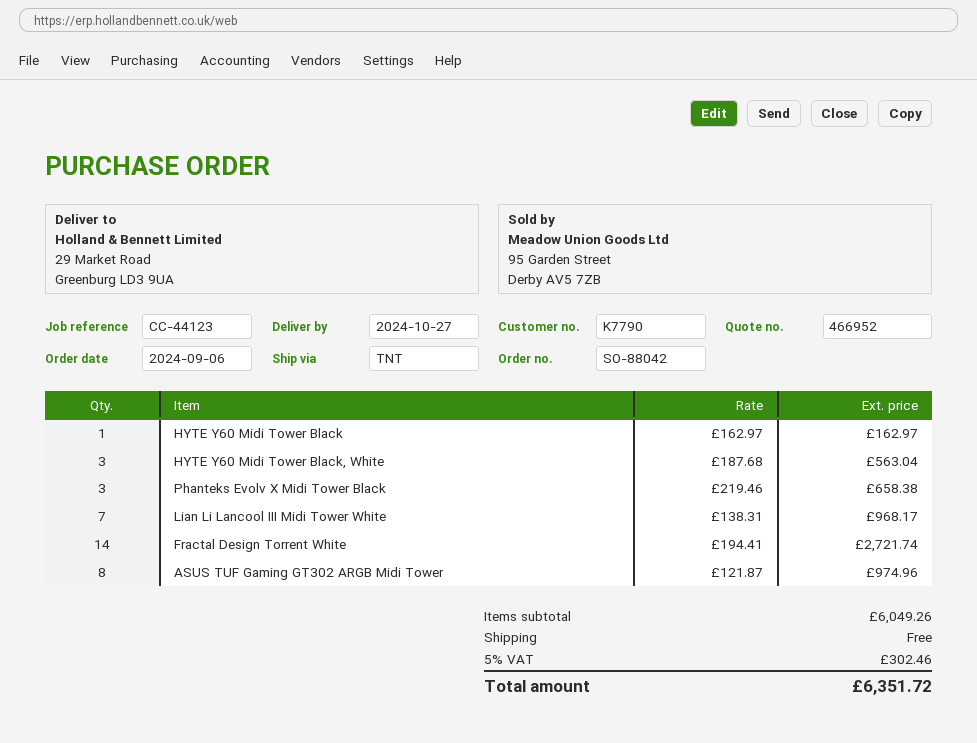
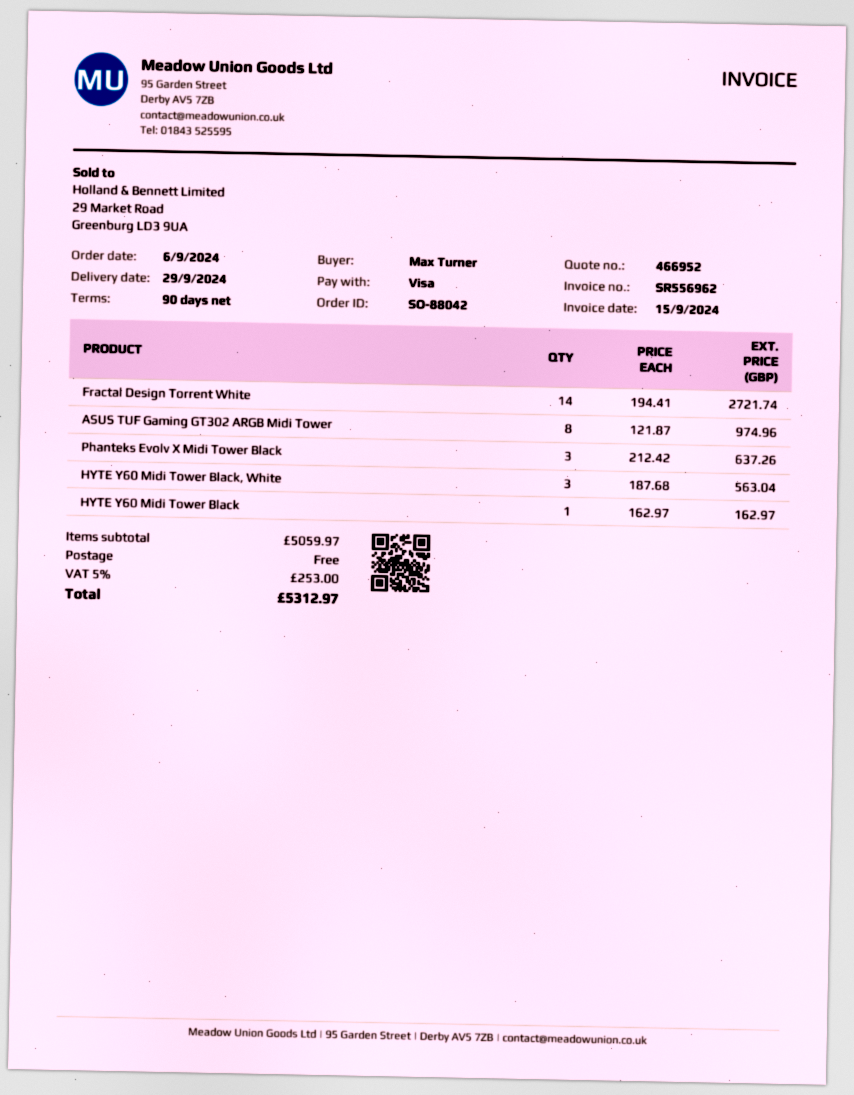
delivery date: 2024-10-27 -> 2024-09-29
Phanteks Evolv X Midi Tower Black: 3 x 219.46 = 658.38 -> 3 x 212.42 = 637.26
Lian Li Lancool III Midi Tower White: 7 x 138.31 = 968.17 -> none
subtotal: 6049.26 -> 5059.97
tax: 5% = 302.46 -> 5% = 253.00
total: 6351.72 -> 5312.97

